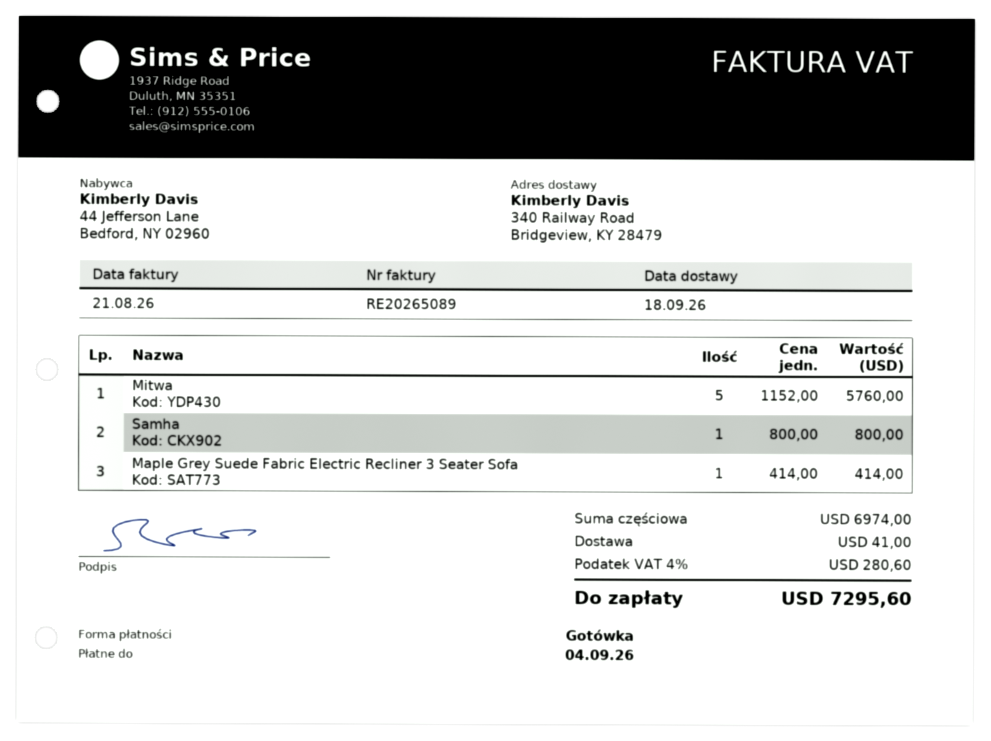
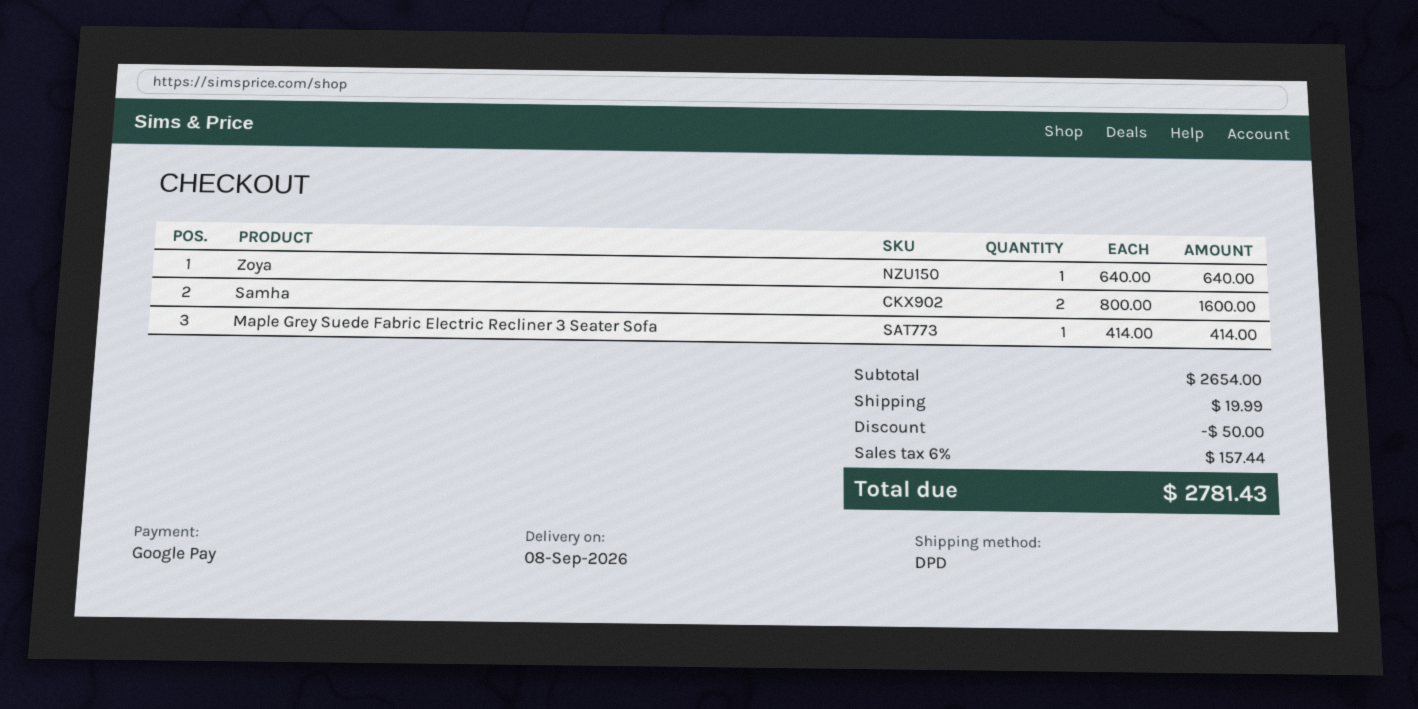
delivery date: 2026-09-18 -> 2026-09-08
payment method: cash -> Google Pay
Mitwa: 5 x 1152.00 = 5760.00 -> none
Samha: 1 x 800.00 = 800.00 -> 2 x 800.00 = 1600.00
Zoya: none -> 1 x 640.00 = 640.00
subtotal: 6974.00 -> 2654.00
discount: none -> 50.00
shipping: 41.00 -> 19.99
tax: 4% = 280.60 -> 6% = 157.44
total: 7295.60 -> 2781.43

